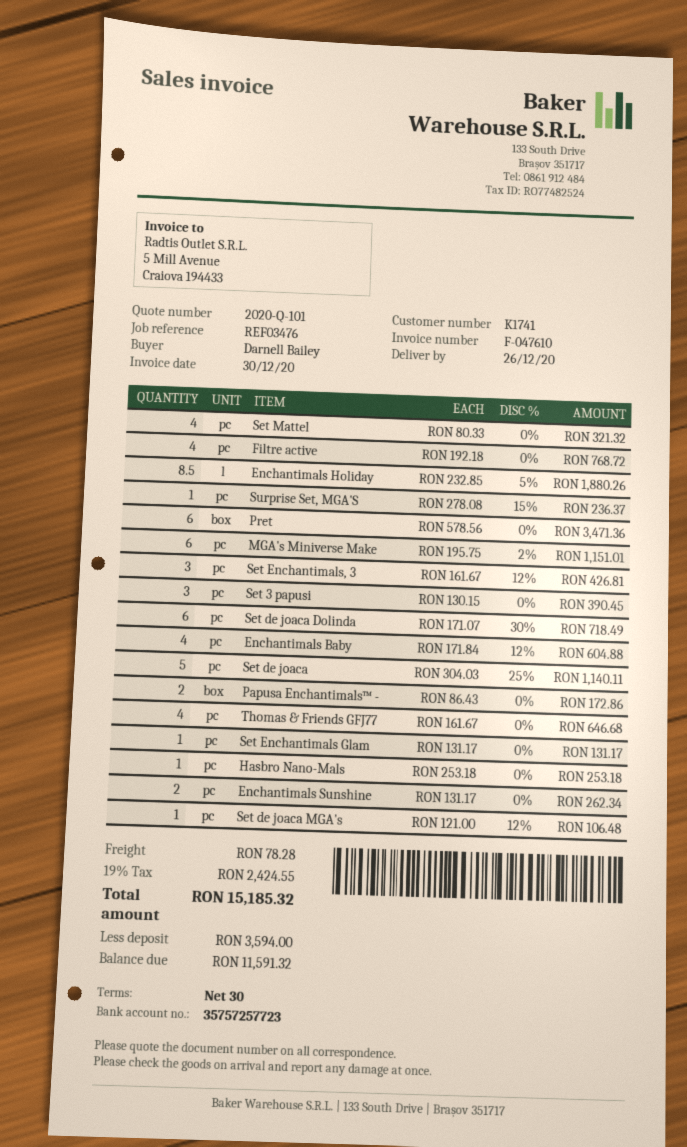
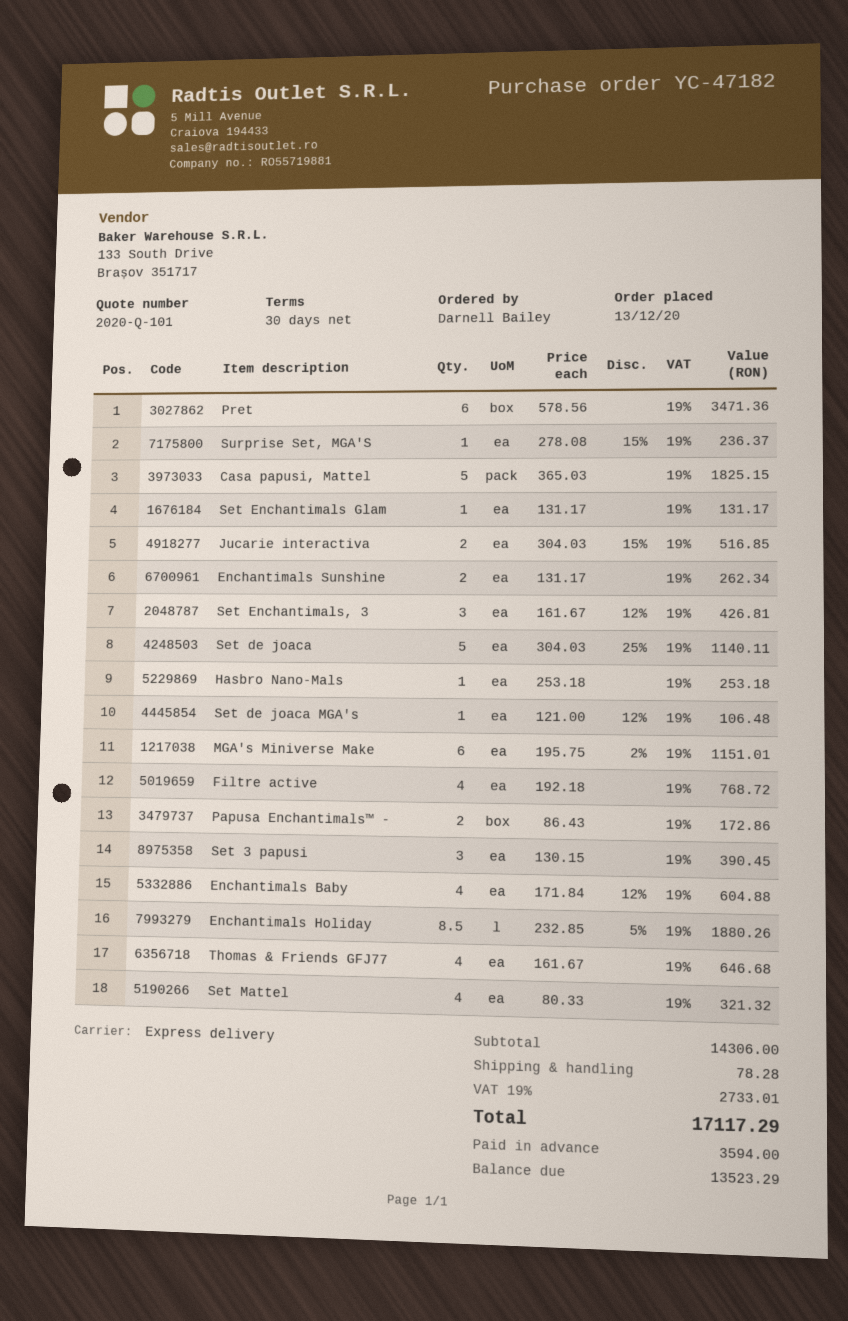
Set de joaca Dolinda: 6 x 171.07 - 30% = 718.49 -> none
Casa papusi, Mattel: none -> 5 x 365.03 = 1825.15
Jucarie interactiva: none -> 2 x 304.03 - 15% = 516.85
tax: 19% = 2424.55 -> 19% = 2733.01
total: 15185.32 -> 17117.29
balance: 11591.32 -> 13523.29

